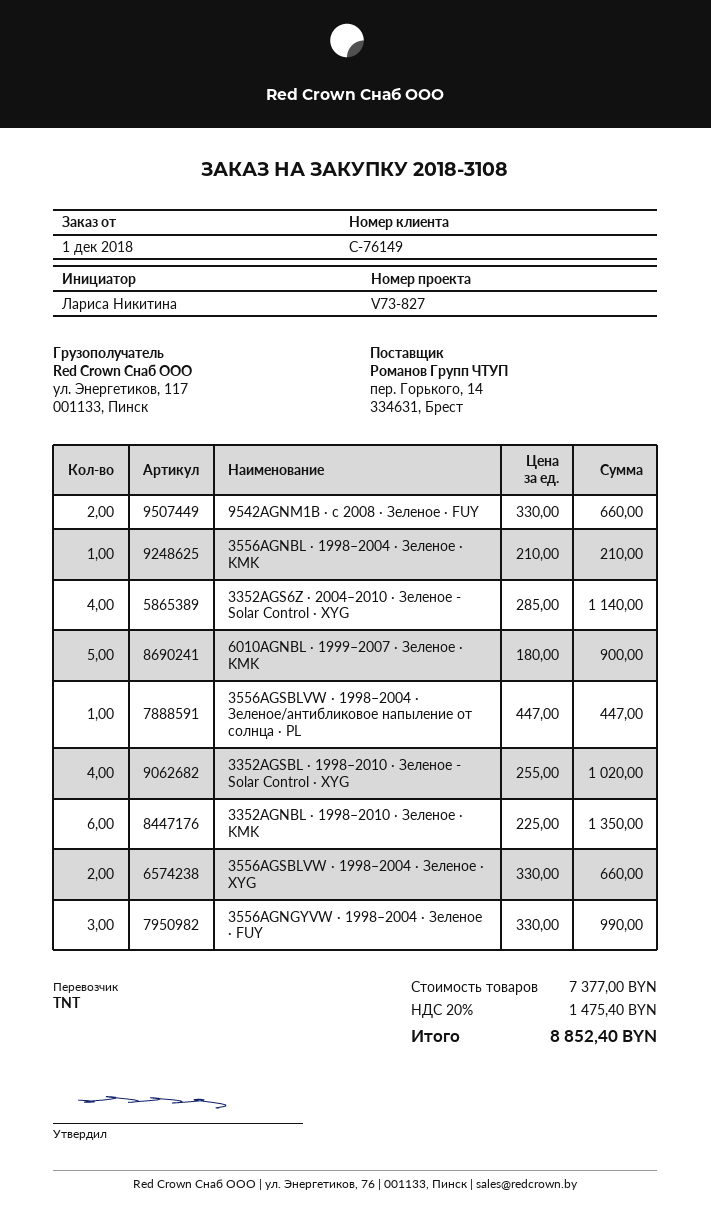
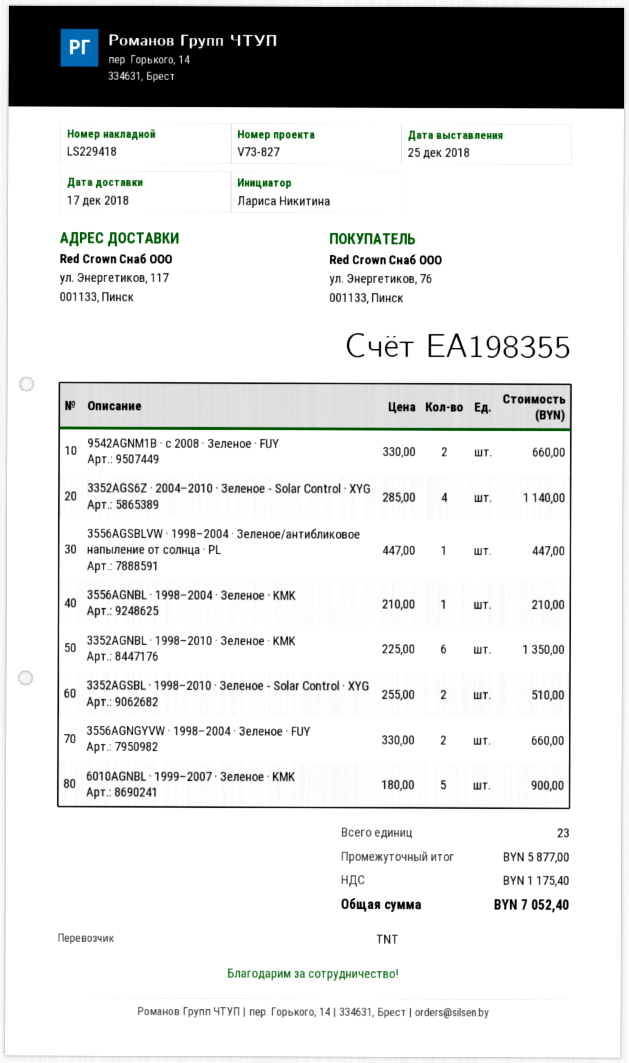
3352AGSBL · 1998–2010 · Зеленое - Solar Control · XYG: 4 x 255.00 = 1020.00 -> 2 x 255.00 = 510.00
3556AGSBLVW · 1998–2004 · Зеленое · XYG: 2 x 330.00 = 660.00 -> none
3556AGNGYVW · 1998–2004 · Зеленое · FUY: 3 x 330.00 = 990.00 -> 2 x 330.00 = 660.00
subtotal: 7377.00 -> 5877.00
tax: 1475.40 -> 1175.40
total: 8852.40 -> 7052.40

